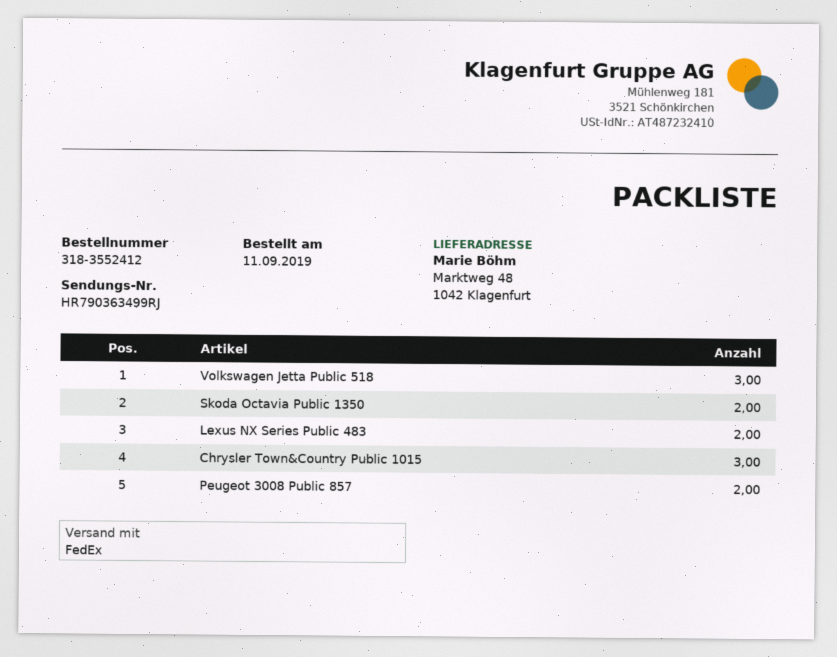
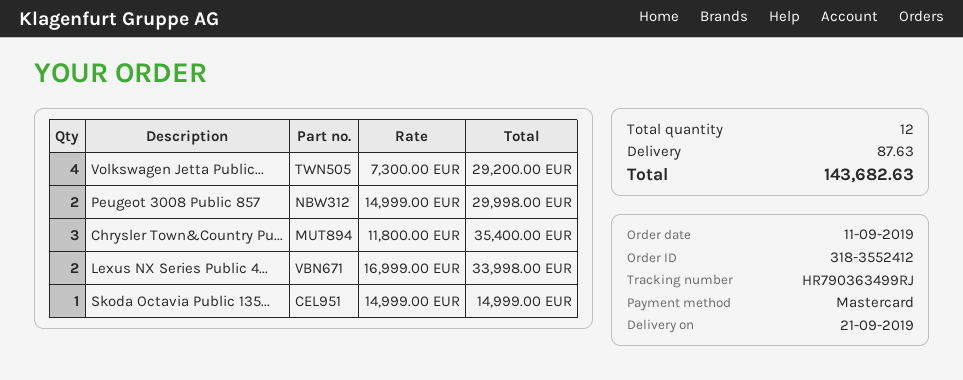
Volkswagen Jetta Public 518: 3 -> 4
Skoda Octavia Public 1350: 2 -> 1

